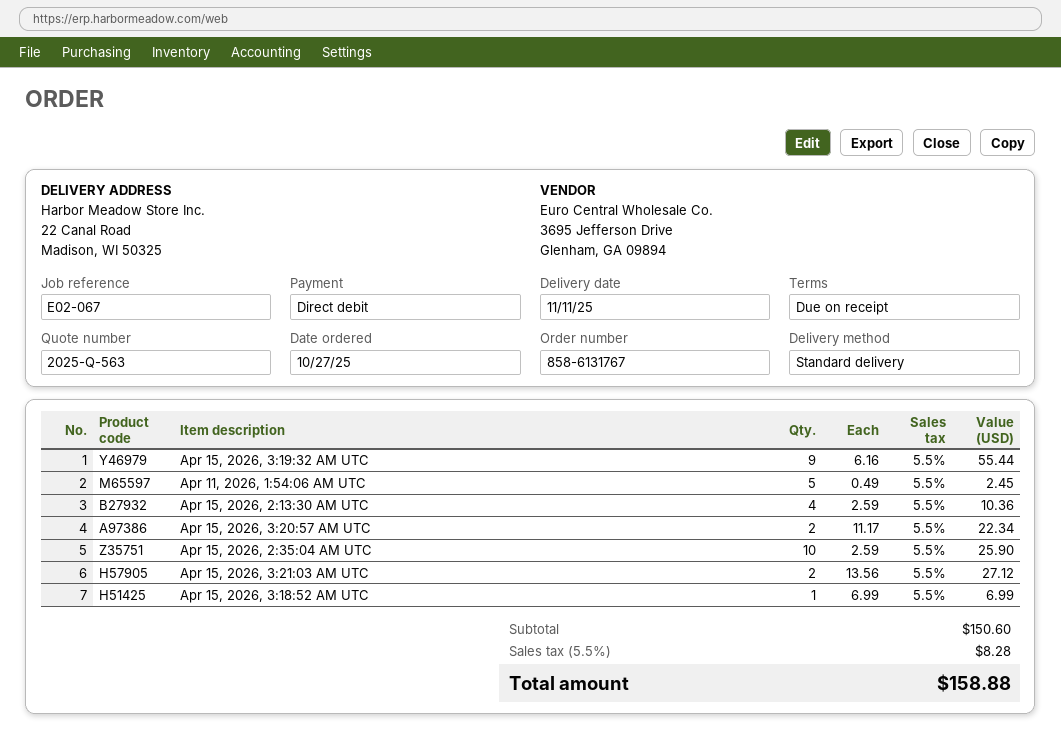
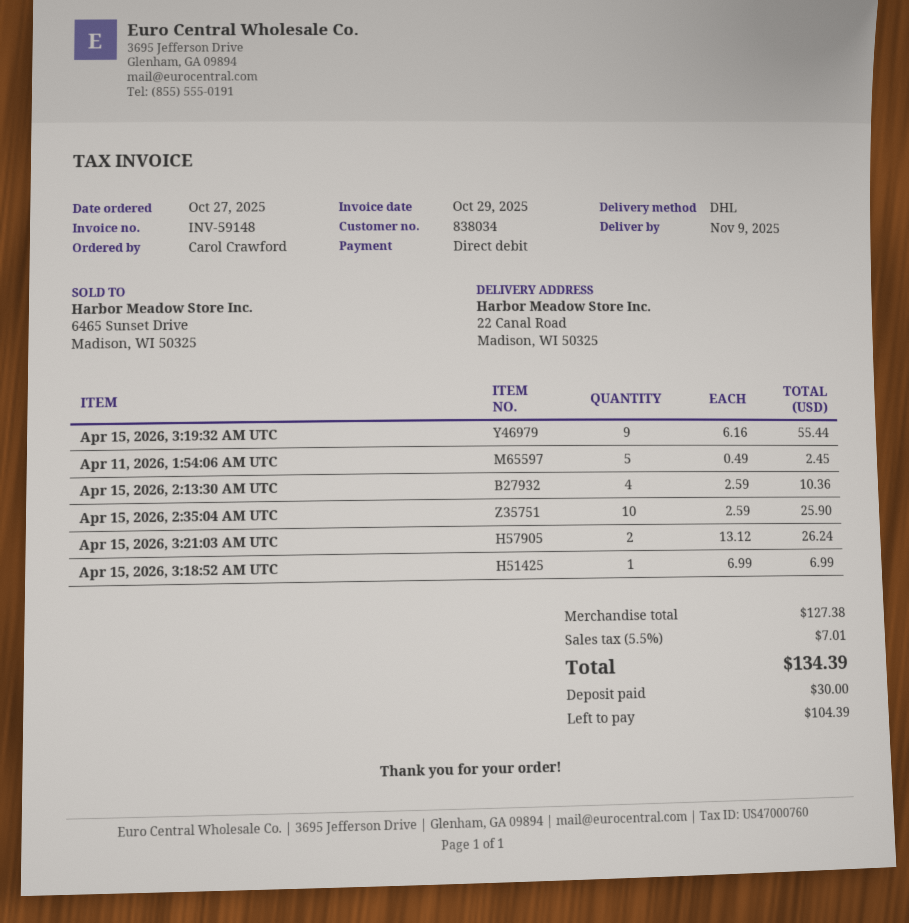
delivery date: 2025-11-11 -> 2025-11-09
shipping method: standard -> DHL
Apr 15, 2026, 3:20:57 AM UTC: 2 x 11.17 = 22.34 -> none
Apr 15, 2026, 3:21:03 AM UTC: 2 x 13.56 = 27.12 -> 2 x 13.12 = 26.24
subtotal: 150.60 -> 127.38
tax: 5.5% = 8.28 -> 5.5% = 7.01
total: 158.88 -> 134.39

